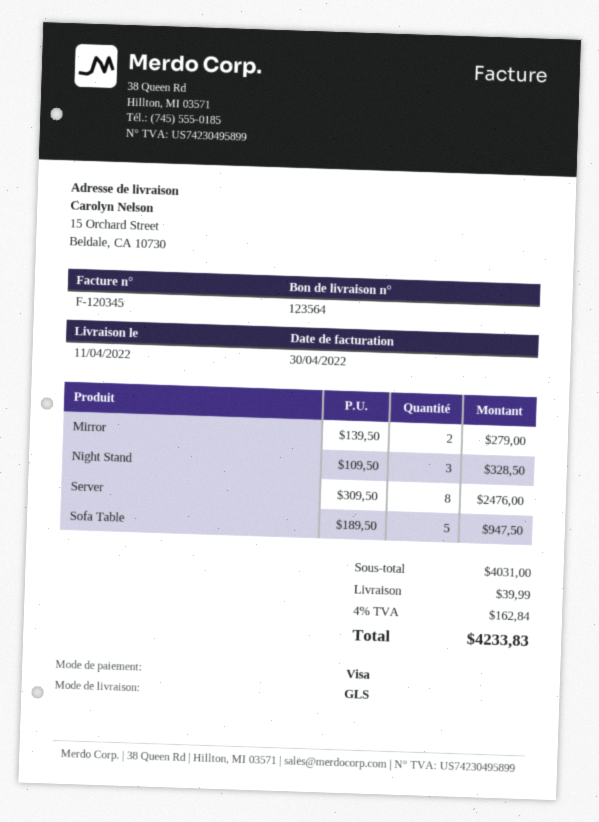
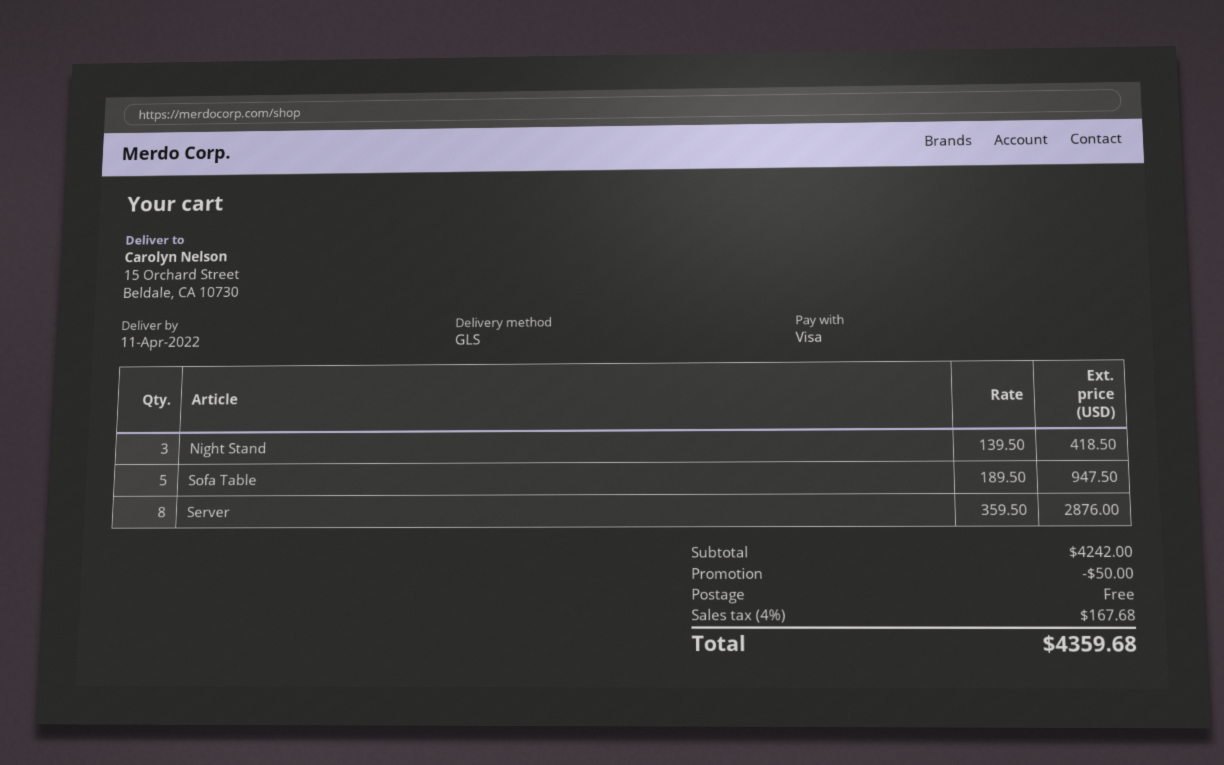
Mirror: 2 x 139.50 = 279.00 -> none
Night Stand: 3 x 109.50 = 328.50 -> 3 x 139.50 = 418.50
Server: 8 x 309.50 = 2476.00 -> 8 x 359.50 = 2876.00
subtotal: 4031.00 -> 4242.00
discount: none -> 50.00
shipping: 39.99 -> 0.00
tax: 4% = 162.84 -> 4% = 167.68
total: 4233.83 -> 4359.68

